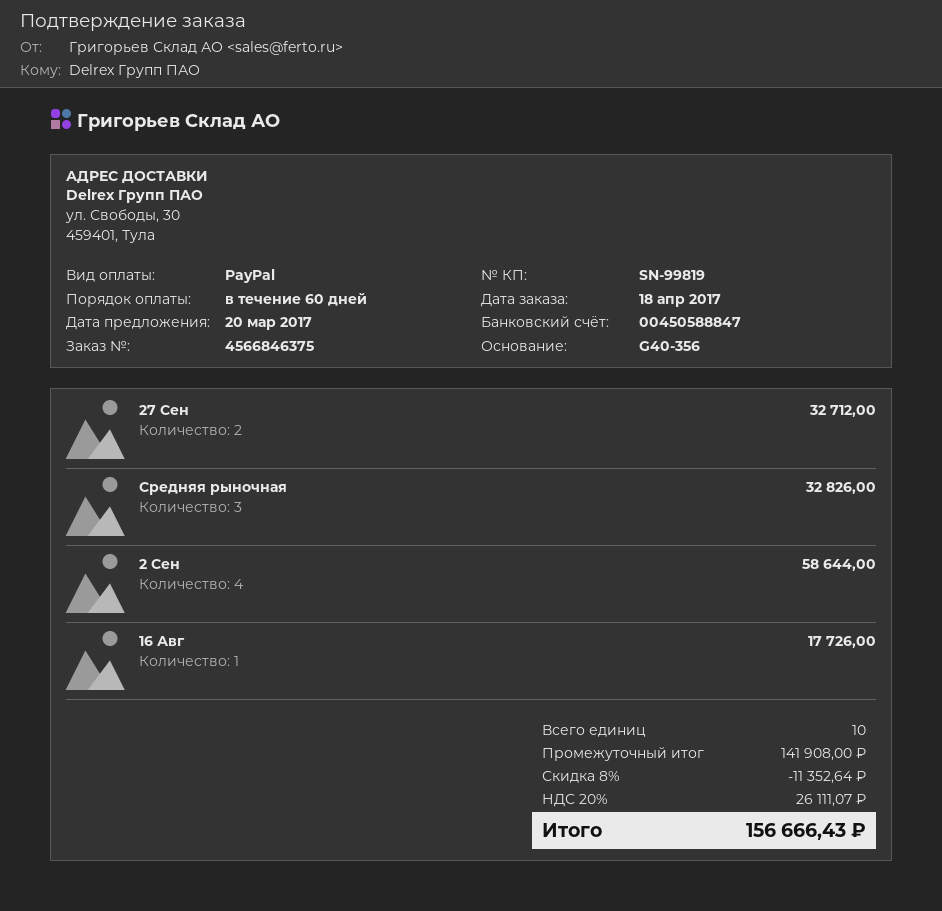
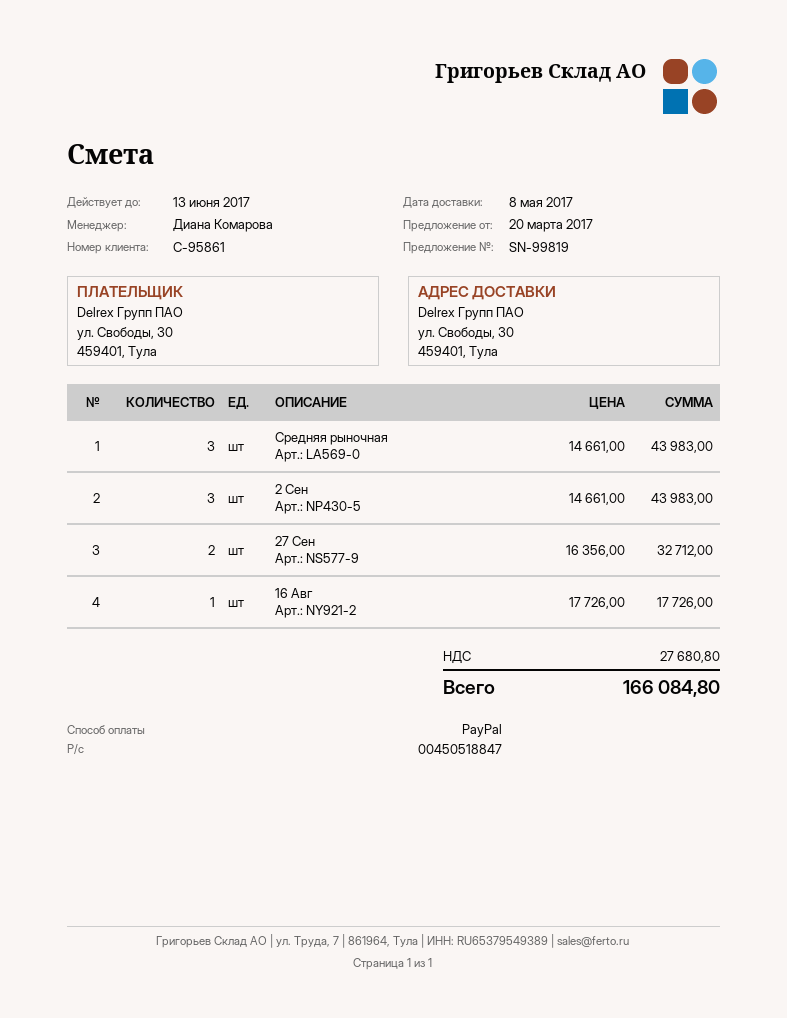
bank account: 00450588847 -> 00450518847
Средняя рыночная: 3 for 32826.00 -> 3 for 43983.00
2 Сен: 4 for 58644.00 -> 3 for 43983.00
discount: 8% = 11352.64 -> none
tax: 26111.07 -> 27680.80
total: 156666.43 -> 166084.80

